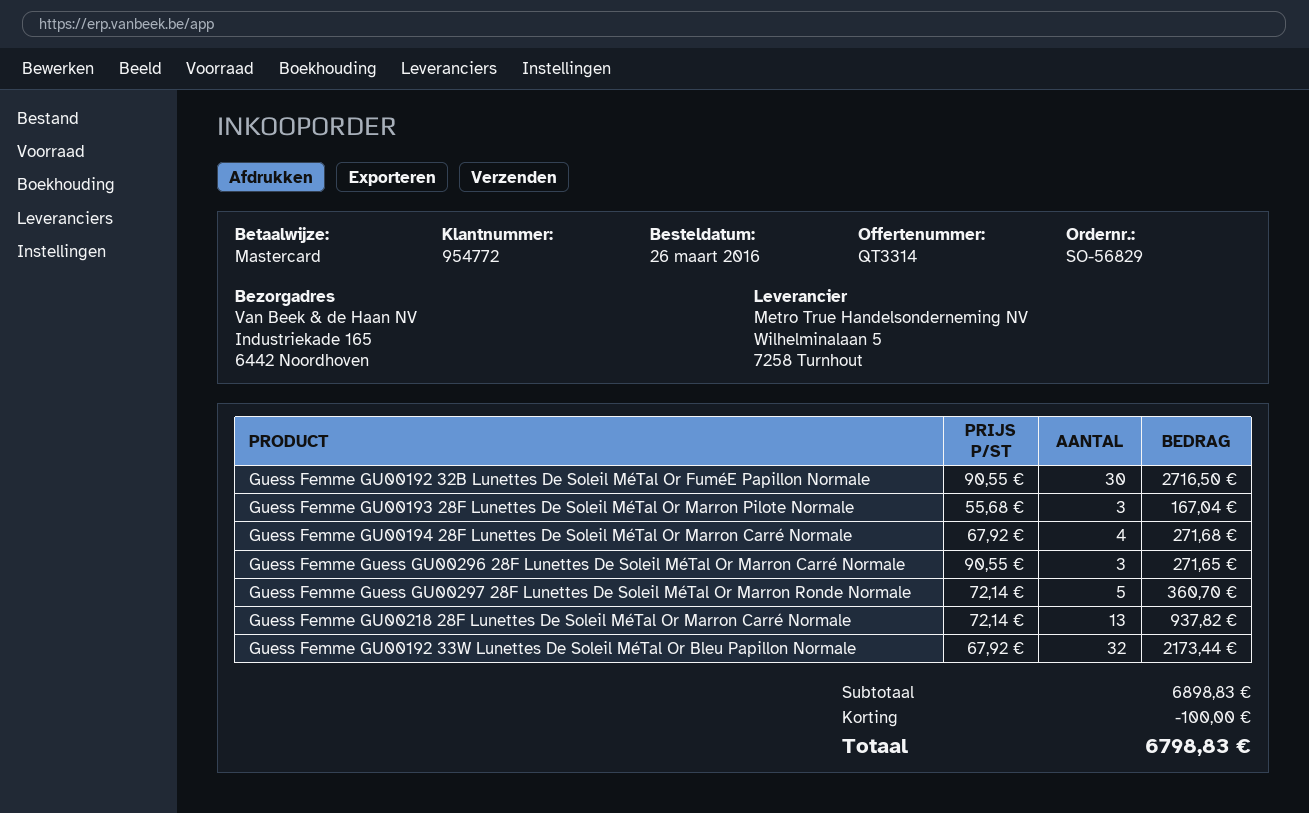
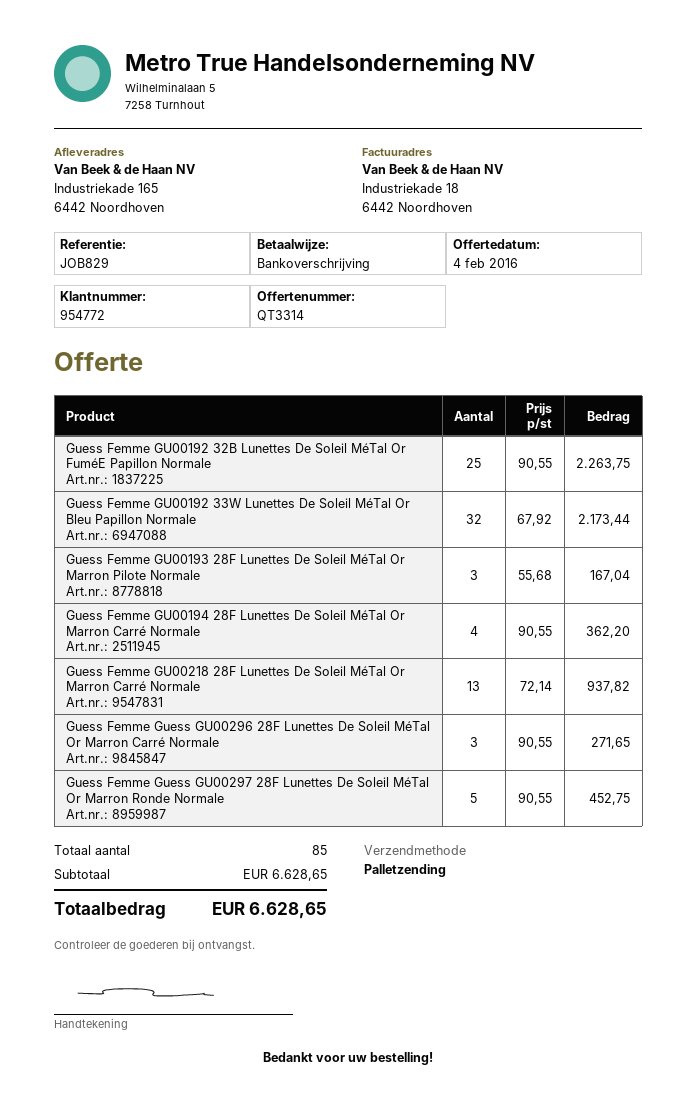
payment method: Mastercard -> bank transfer
Guess Femme GU00192 32B Lunettes De Soleil MéTal Or FuméE Papillon Normale: 30 x 90.55 = 2716.50 -> 25 x 90.55 = 2263.75
Guess Femme GU00194 28F Lunettes De Soleil MéTal Or Marron Carré Normale: 4 x 67.92 = 271.68 -> 4 x 90.55 = 362.20
Guess Femme Guess GU00297 28F Lunettes De Soleil MéTal Or Marron Ronde Normale: 5 x 72.14 = 360.70 -> 5 x 90.55 = 452.75
subtotal: 6898.83 -> 6628.65
discount: 100.00 -> none
total: 6798.83 -> 6628.65

